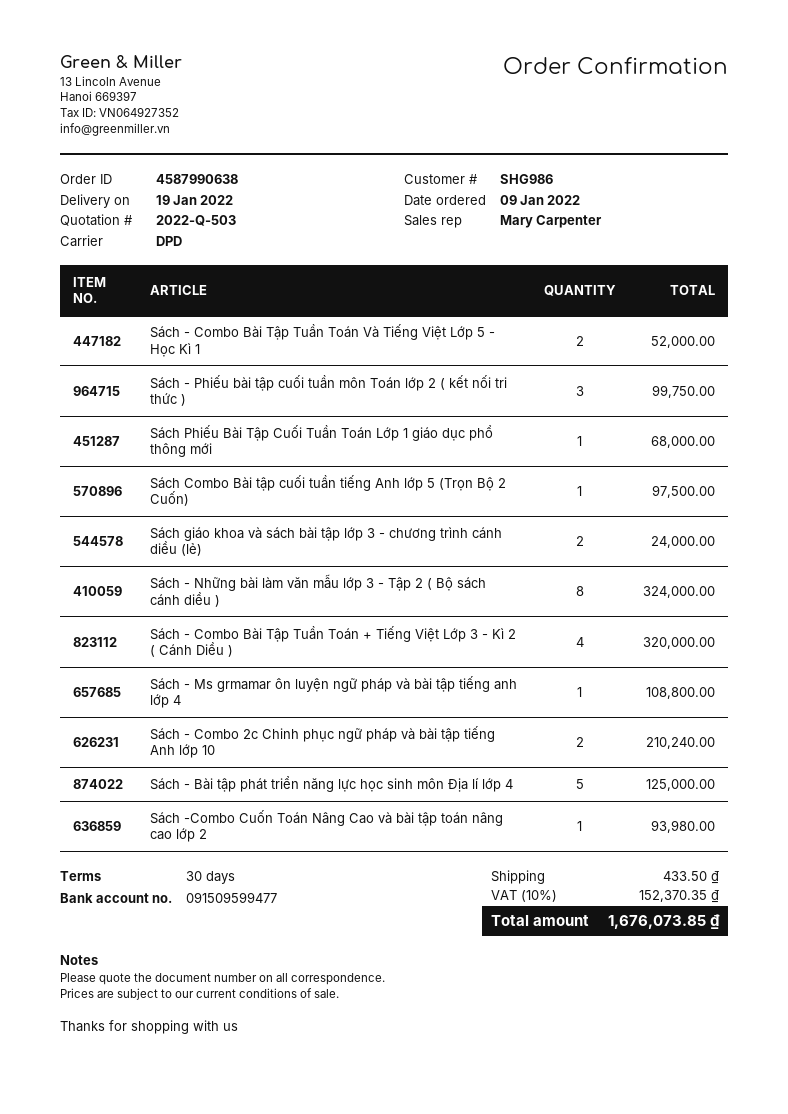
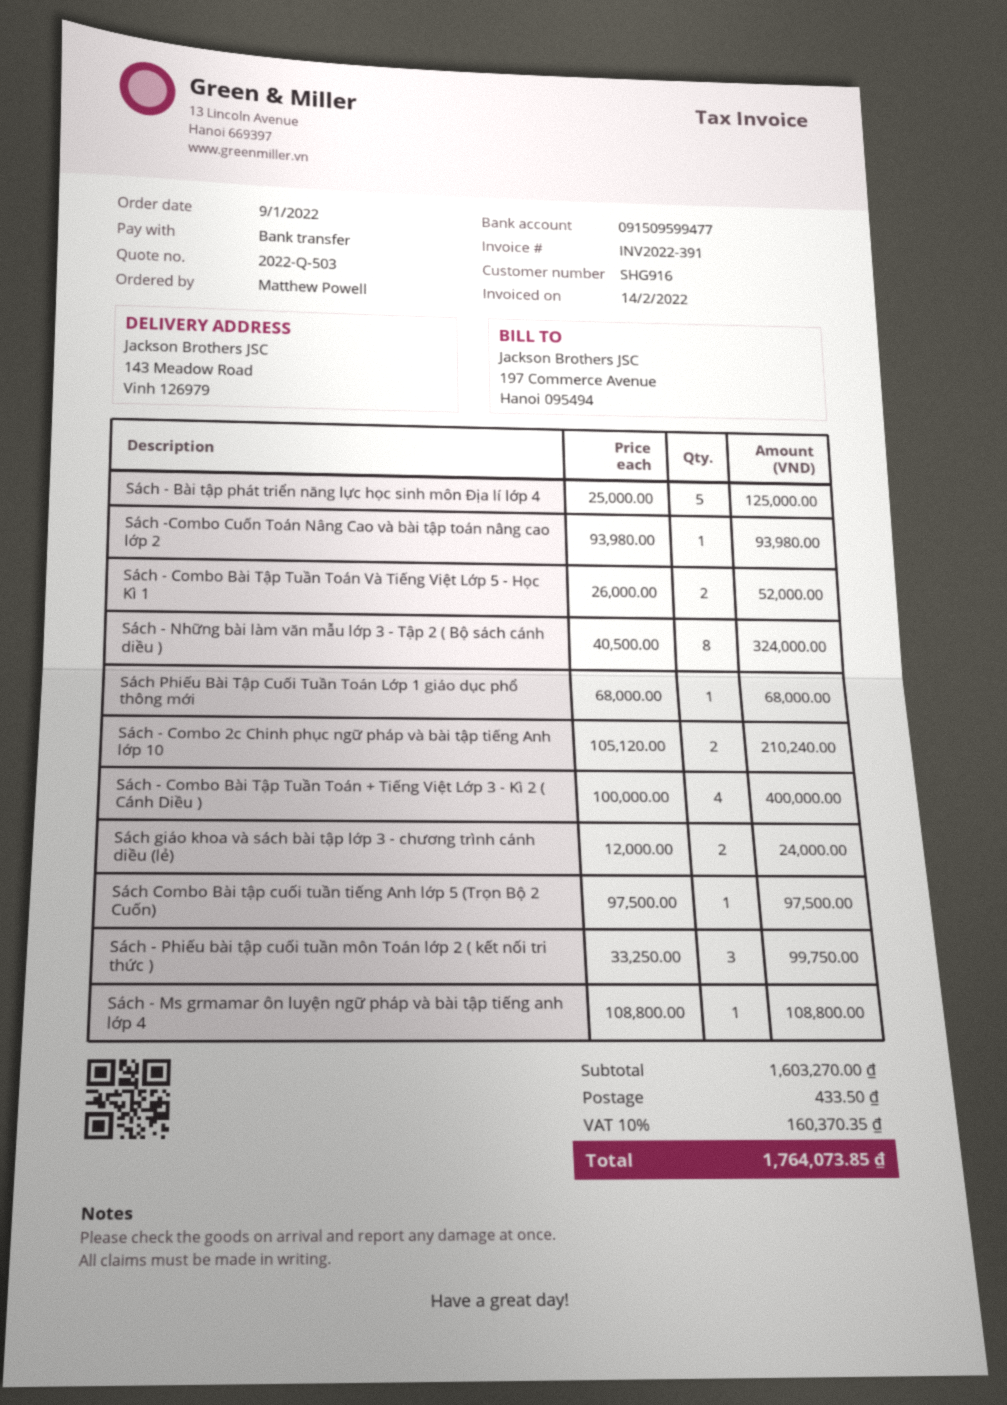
customer number: SHG986 -> SHG916
Sách - Combo Bài Tập Tuần Toán + Tiếng Việt Lớp 3 - Kì 2 ( Cánh Diều ): 4 for 320000.00 -> 4 for 400000.00
tax: 10% = 152370.35 -> 10% = 160370.35
total: 1676073.85 -> 1764073.85

